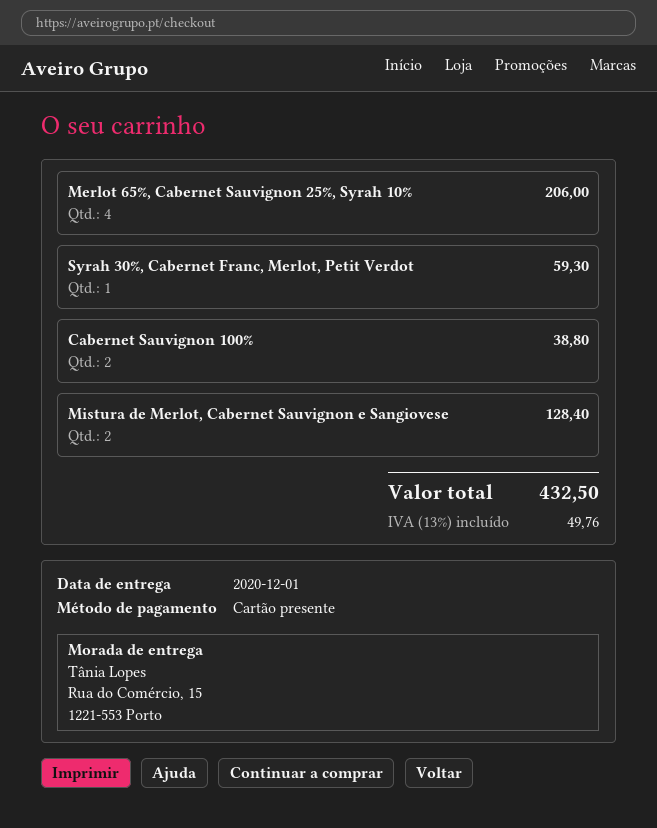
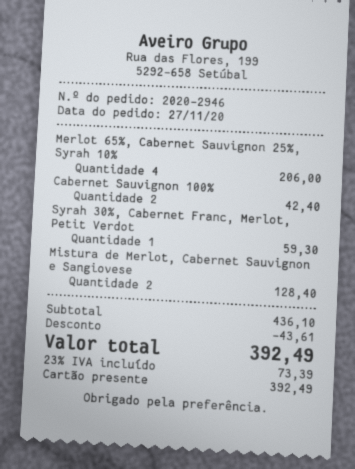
Cabernet Sauvignon 100%: 2 for 38.80 -> 2 for 42.40
discount: none -> 43.61
tax: 13% = 49.76 -> 23% = 73.39
total: 432.50 -> 392.49

